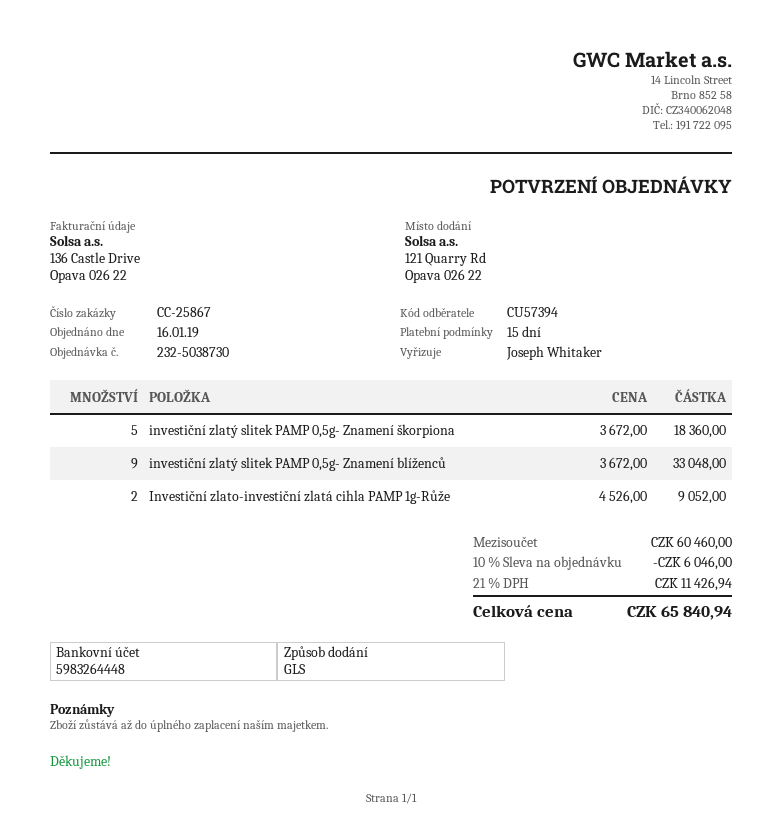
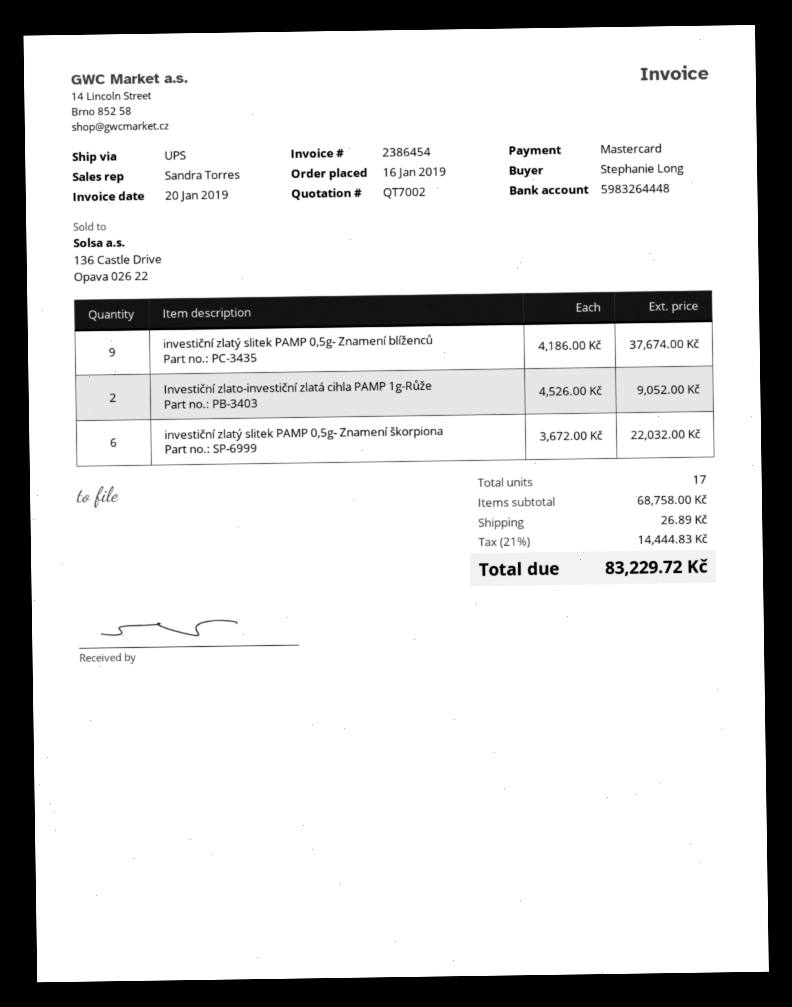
sales rep: Joseph Whitaker -> Sandra Torres
shipping method: GLS -> UPS
investiční zlatý slitek PAMP 0,5g- Znamení škorpiona: 5 x 3672.00 = 18360.00 -> 6 x 3672.00 = 22032.00
investiční zlatý slitek PAMP 0,5g- Znamení blíženců: 9 x 3672.00 = 33048.00 -> 9 x 4186.00 = 37674.00
subtotal: 60460.00 -> 68758.00
discount: 10% = 6046.00 -> none
shipping: none -> 26.89
tax: 21% = 11426.94 -> 21% = 14444.83
total: 65840.94 -> 83229.72

